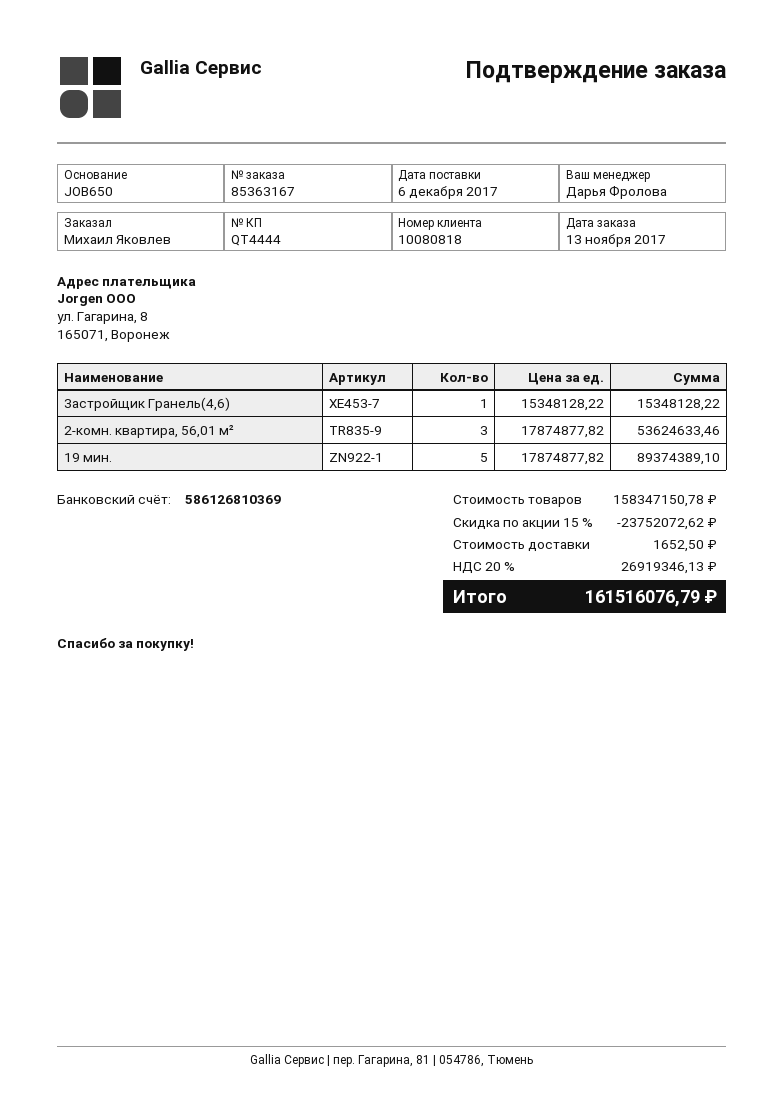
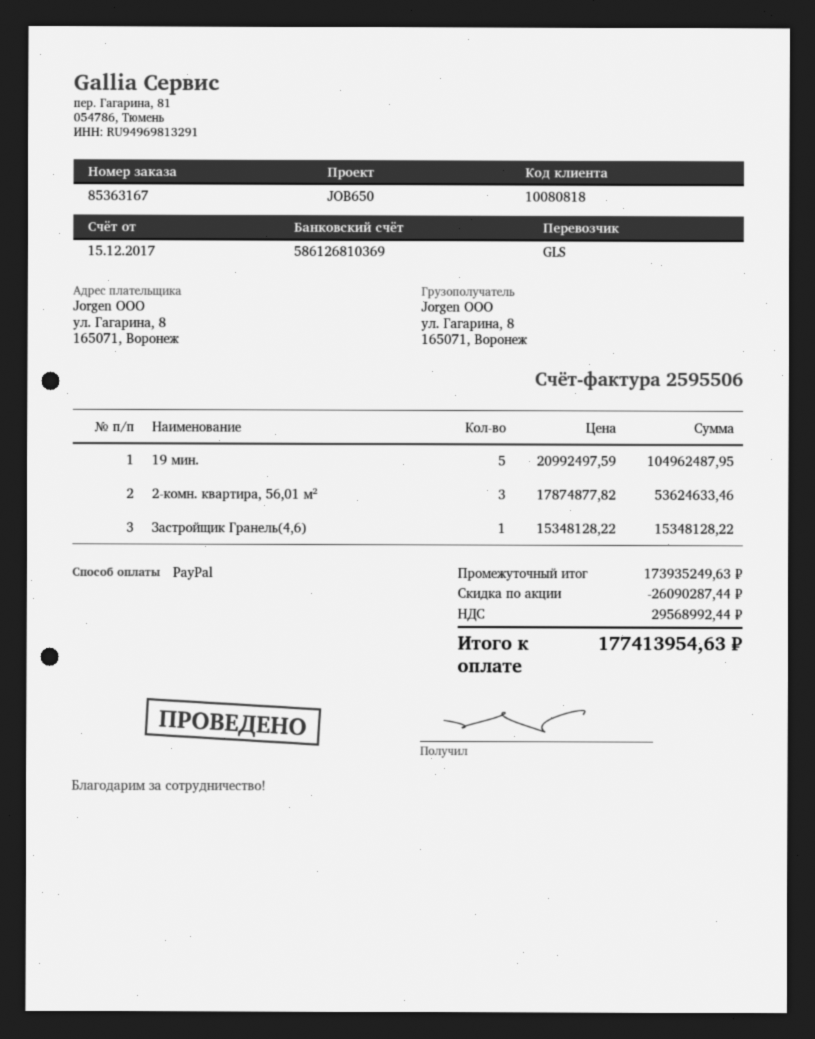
19 мин.: 5 x 17874877.82 = 89374389.10 -> 5 x 20992497.59 = 104962487.95
subtotal: 158347150.78 -> 173935249.63
discount: 23752072.62 -> 26090287.44
shipping: 1652.50 -> none
tax: 26919346.13 -> 29568992.44
total: 161516076.79 -> 177413954.63

